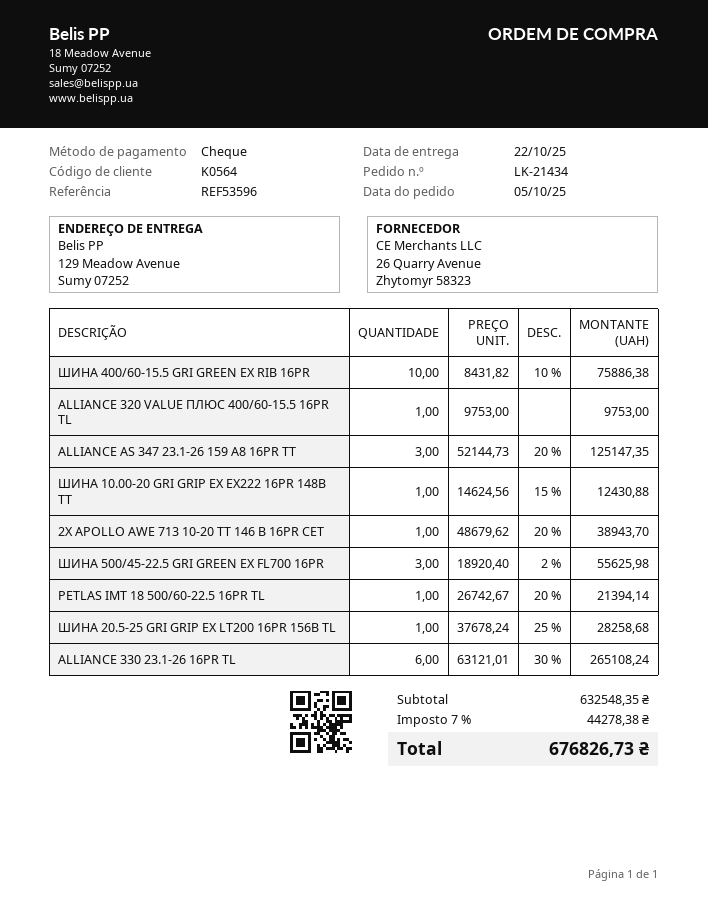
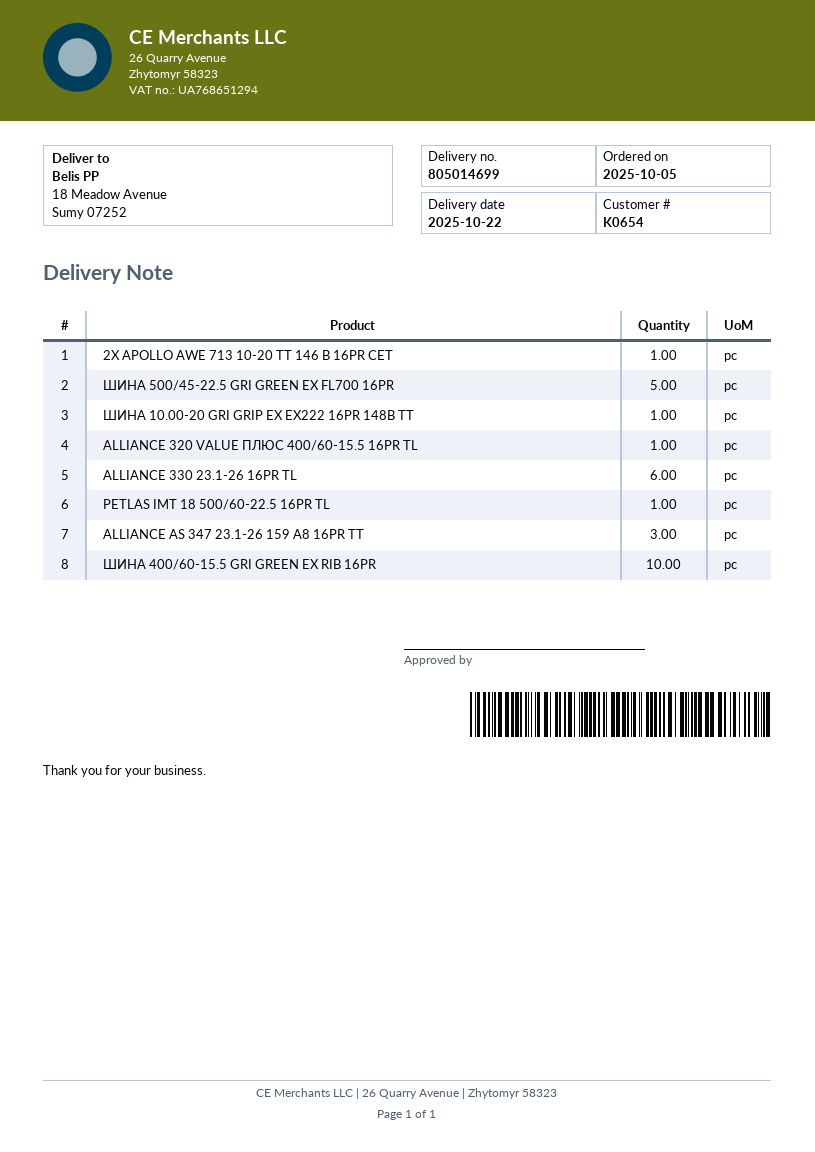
customer number: K0564 -> K0654
ship to: 129 Meadow Avenue, Sumy 07252 -> 18 Meadow Avenue, Sumy 07252
ШИНА 500/45-22.5 GRI GREEN EX FL700 16PR: 3 -> 5
ШИНА 20.5-25 GRI GRIP EX LT200 16PR 156B TL: 1 -> none

